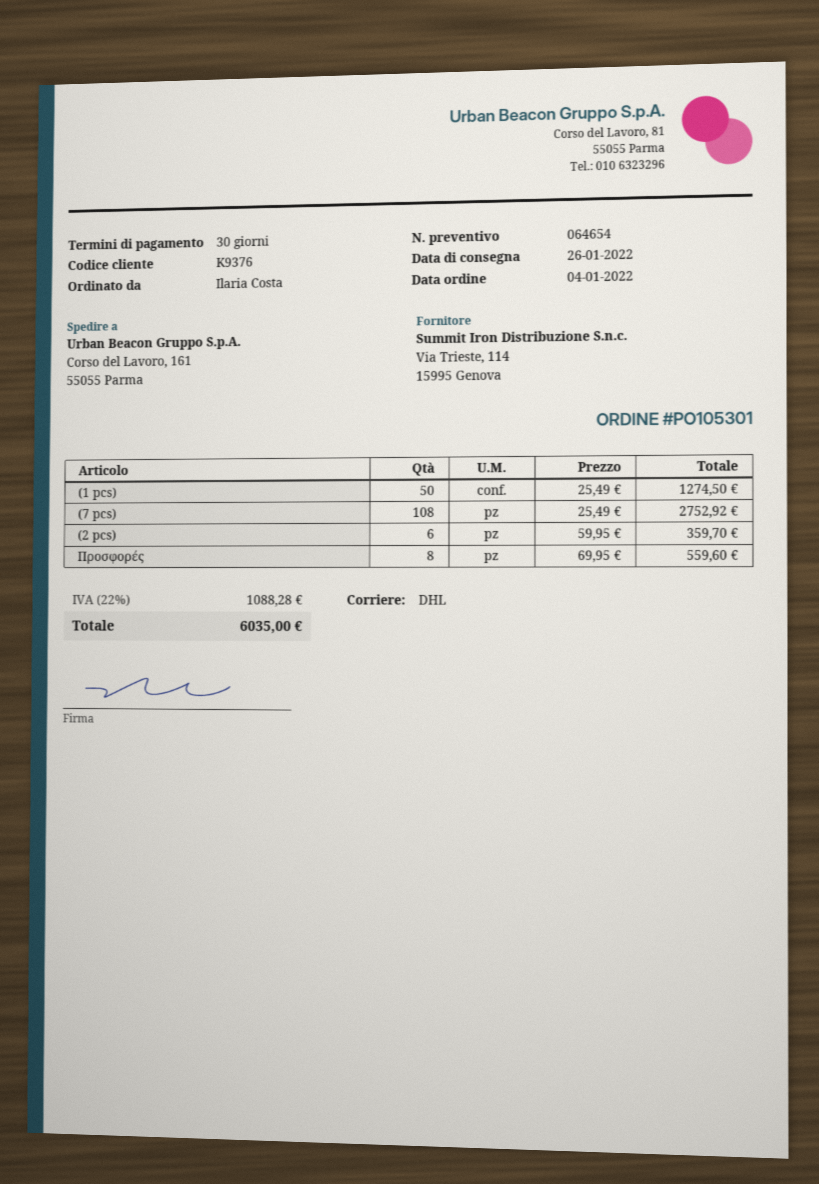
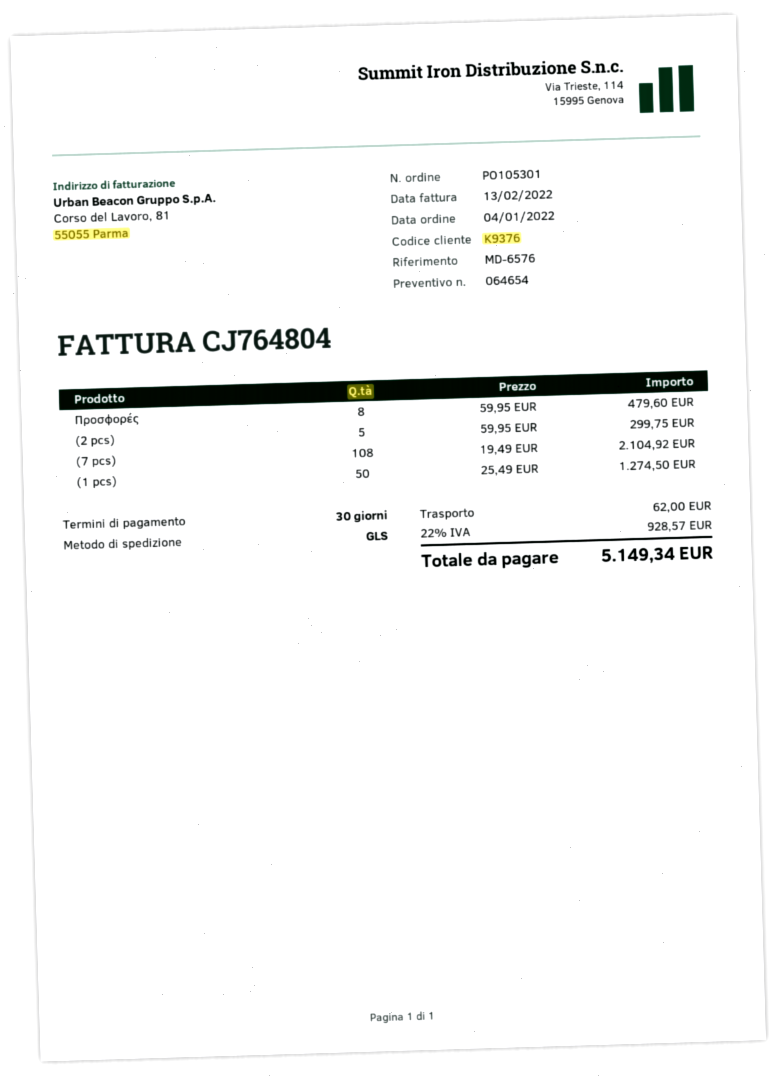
shipping method: DHL -> GLS
(7 pcs): 108 x 25.49 = 2752.92 -> 108 x 19.49 = 2104.92
(2 pcs): 6 x 59.95 = 359.70 -> 5 x 59.95 = 299.75
Προσφορές: 8 x 69.95 = 559.60 -> 8 x 59.95 = 479.60
shipping: none -> 62.00
tax: 22% = 1088.28 -> 22% = 928.57
total: 6035.00 -> 5149.34

